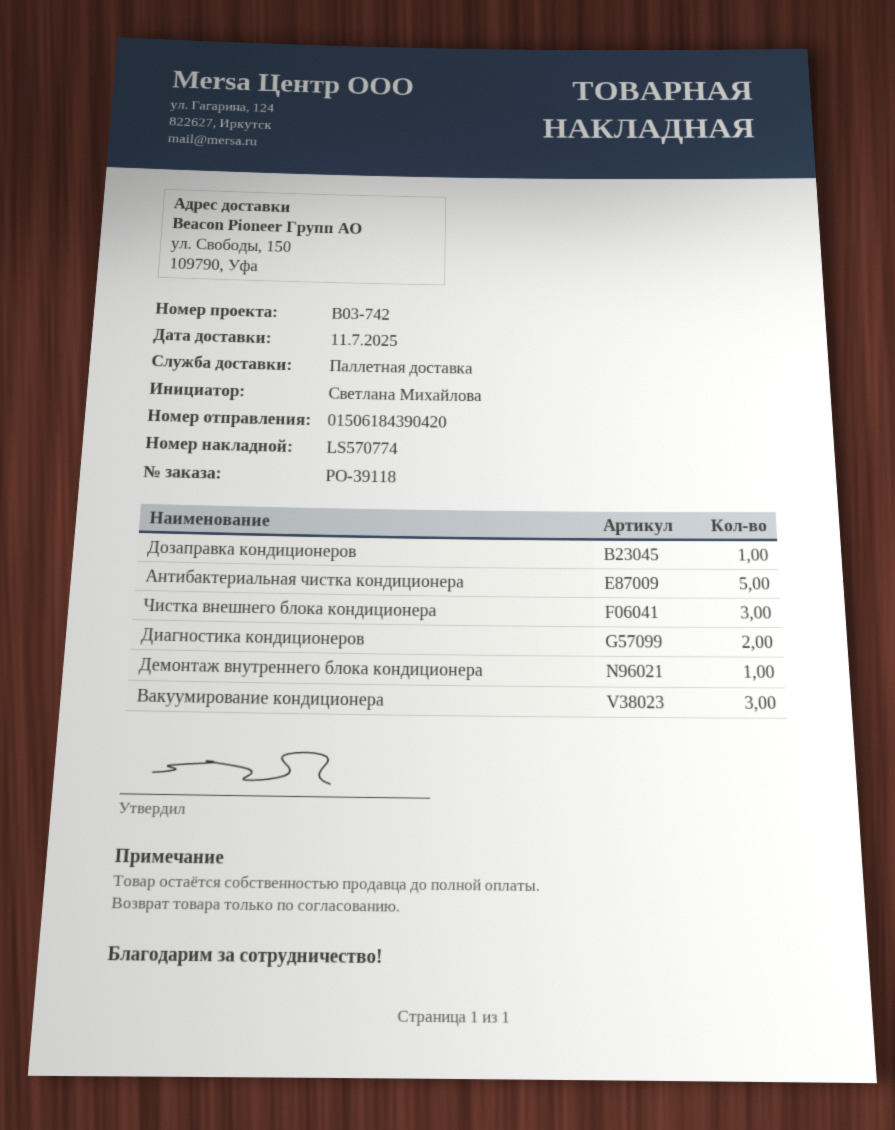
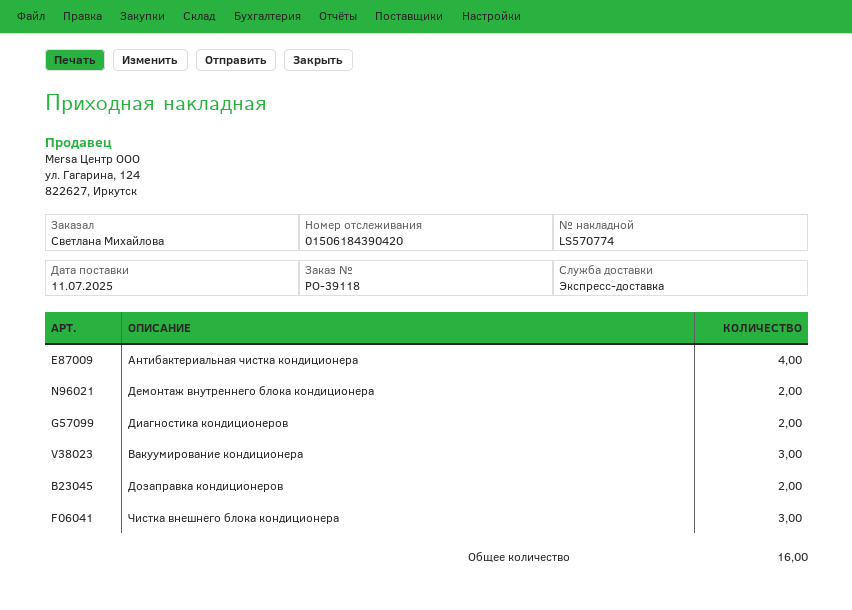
shipping method: pallet freight -> express
Дозаправка кондиционеров: 1 -> 2
Антибактериальная чистка кондиционера: 5 -> 4
Демонтаж внутреннего блока кондиционера: 1 -> 2

